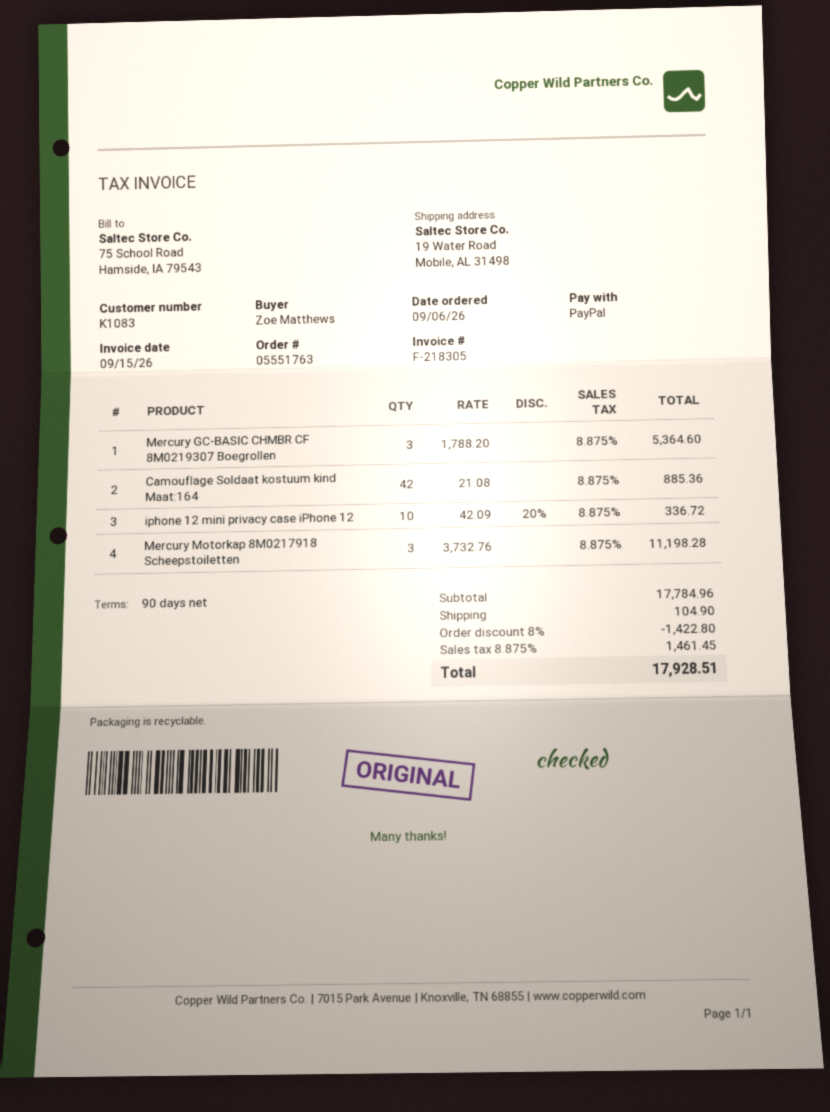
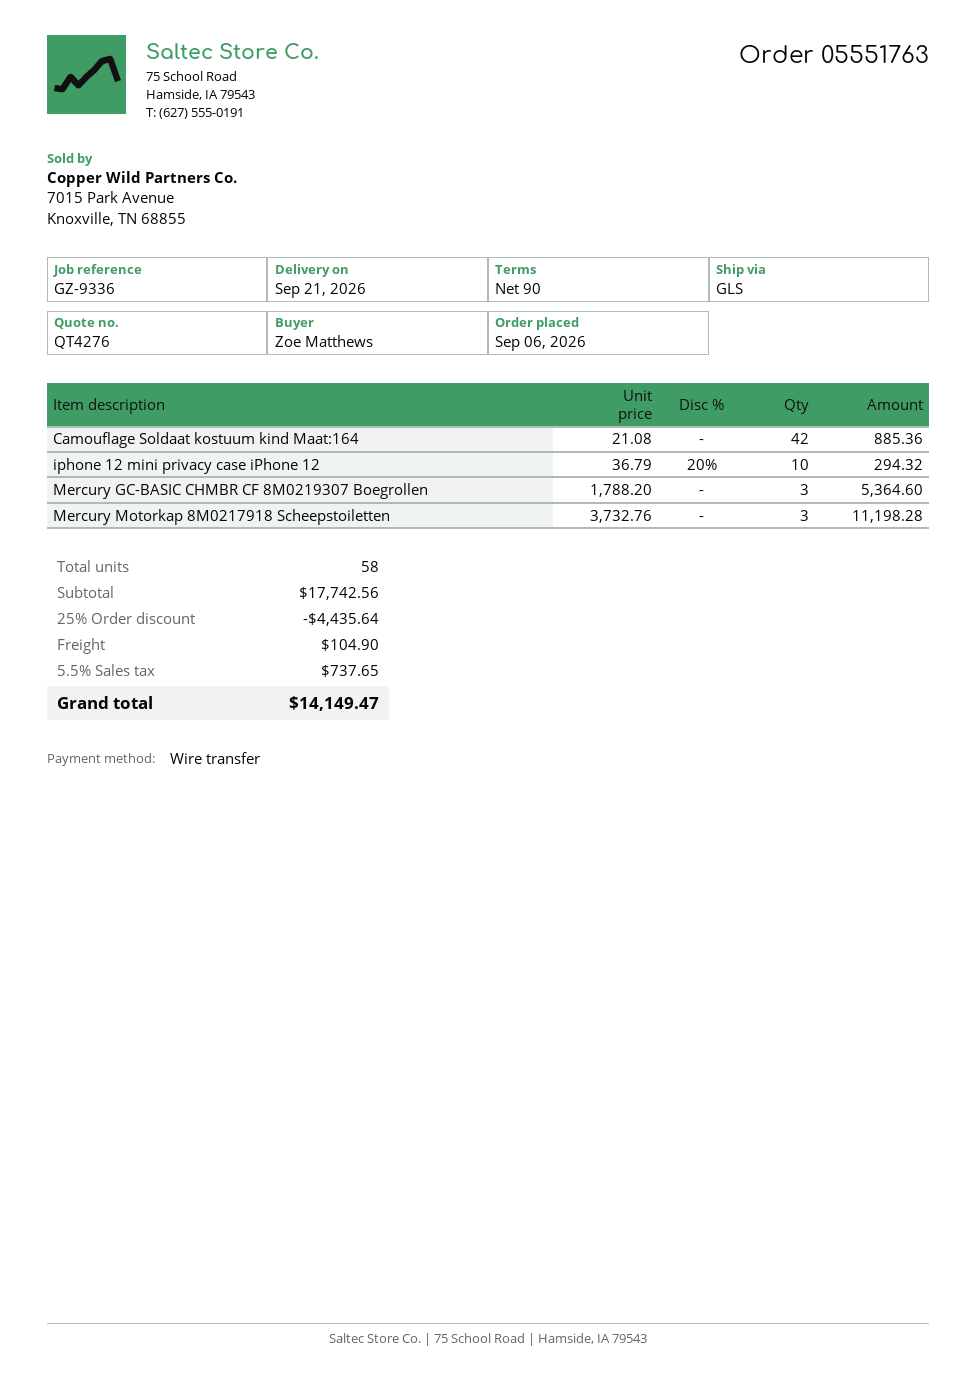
payment method: PayPal -> bank transfer
iphone 12 mini privacy case iPhone 12: 10 x 42.09 - 20% = 336.72 -> 10 x 36.79 - 20% = 294.32
subtotal: 17784.96 -> 17742.56
discount: 8% = 1422.80 -> 25% = 4435.64
tax: 8.875% = 1461.45 -> 5.5% = 737.65
total: 17928.51 -> 14149.47

